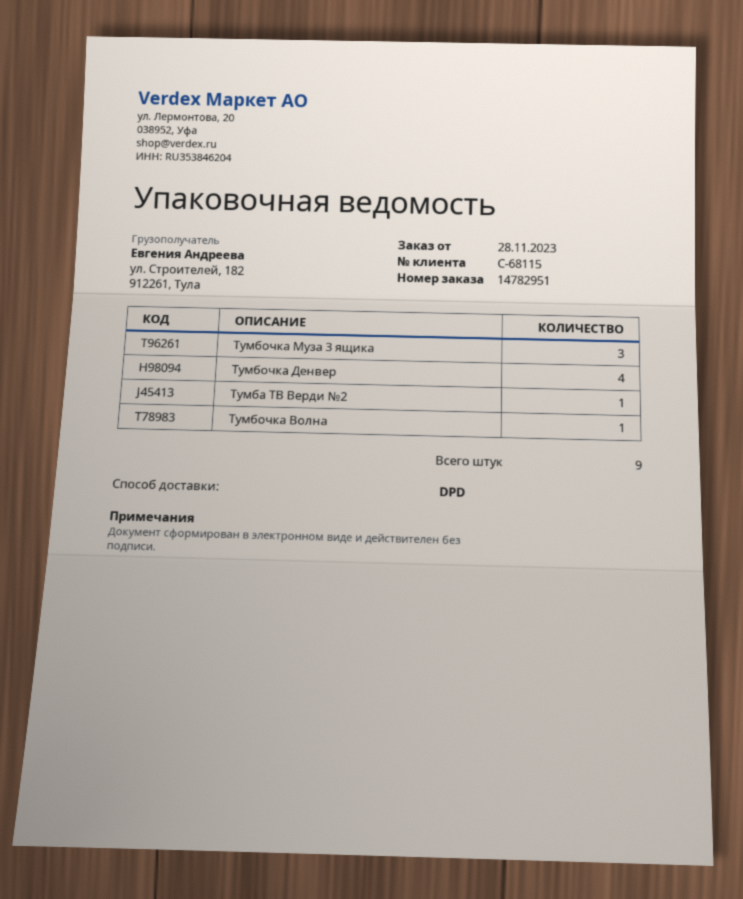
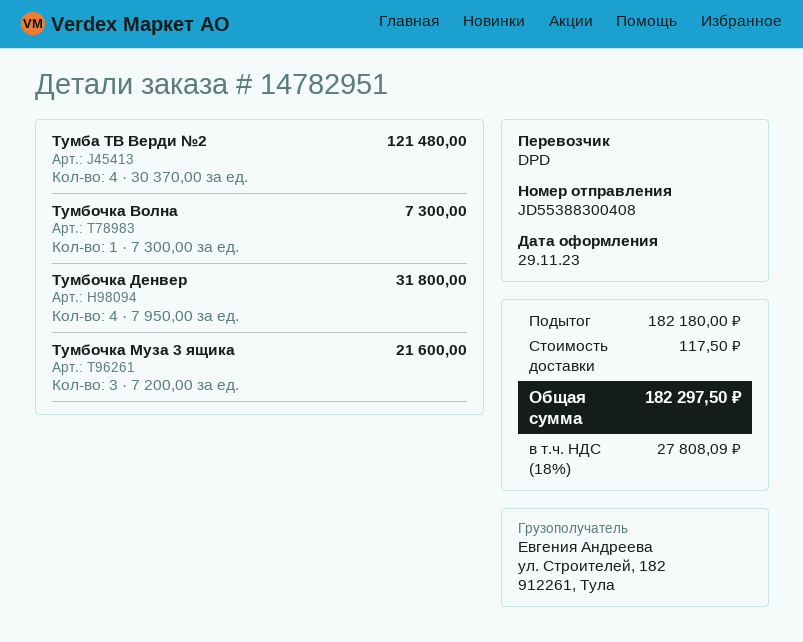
order date: 2023-11-28 -> 2023-11-29
Тумба ТВ Верди №2: 1 -> 4

